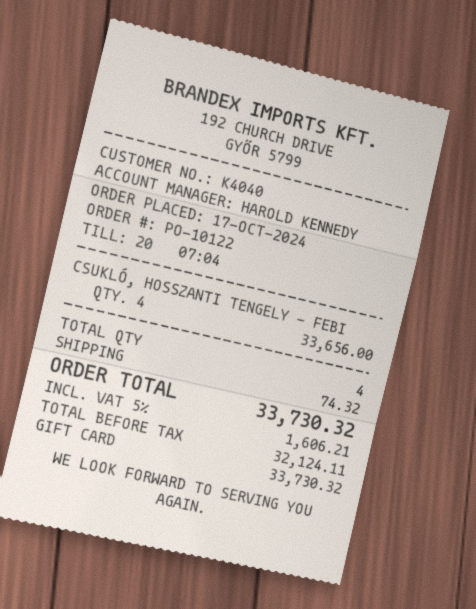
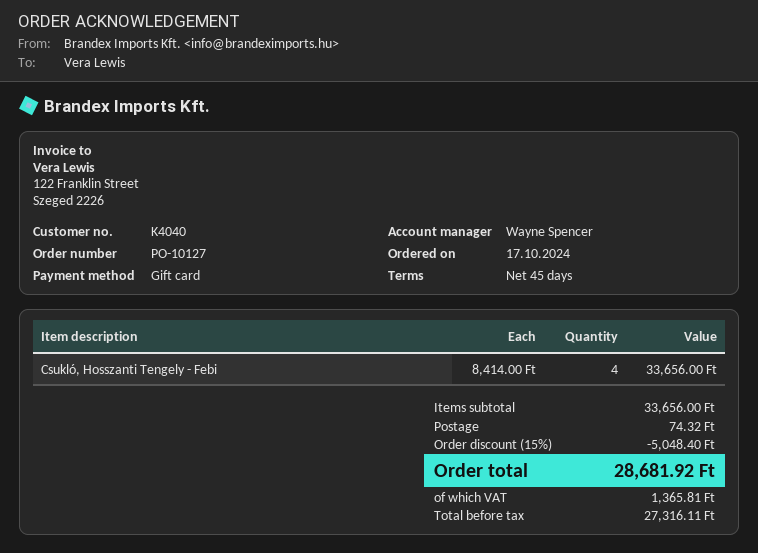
order number: PO-10122 -> PO-10127
sales rep: HAROLD KENNEDY -> Wayne Spencer
discount: none -> 15% = 5048.40
net: 32124.11 -> 27316.11
tax: 1606.21 -> 1365.81
total: 33730.32 -> 28681.92

